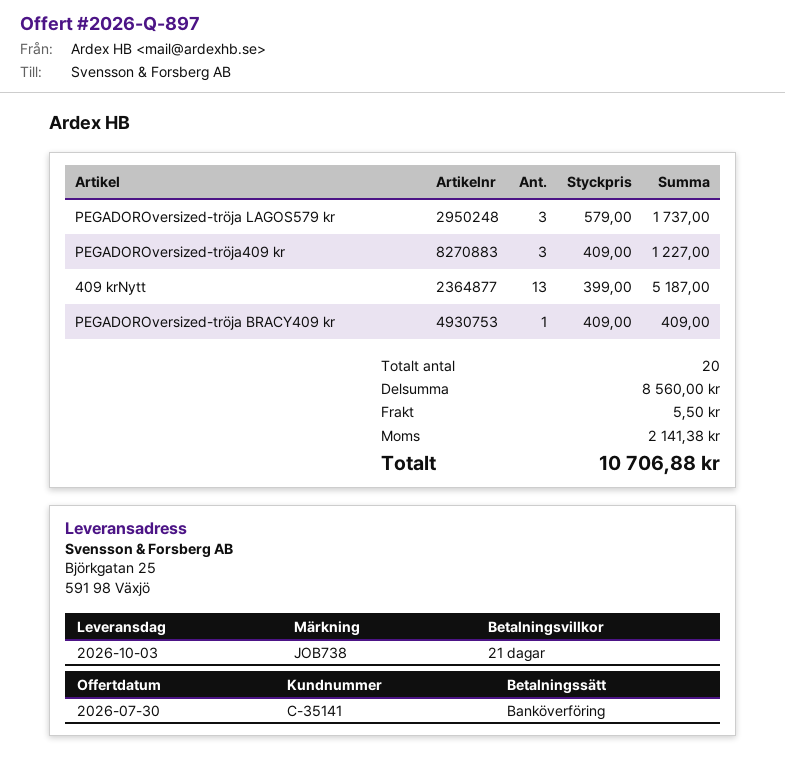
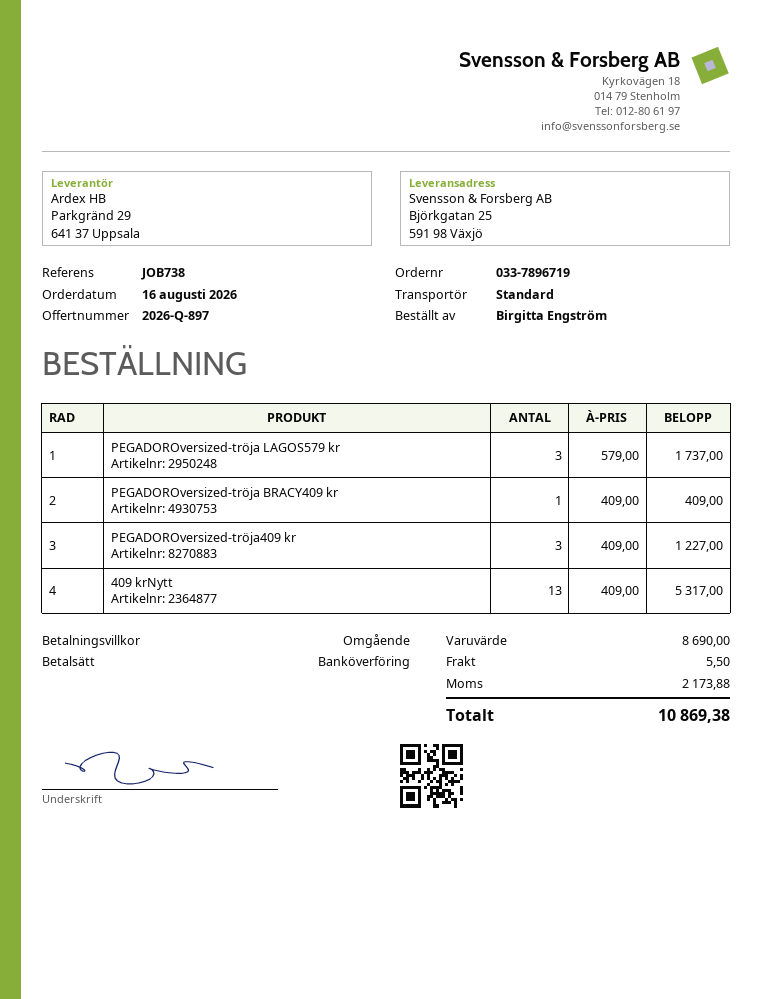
payment terms: 21 days -> on receipt
409 krNytt: 13 x 399.00 = 5187.00 -> 13 x 409.00 = 5317.00
subtotal: 8560.00 -> 8690.00
tax: 2141.38 -> 2173.88
total: 10706.88 -> 10869.38

